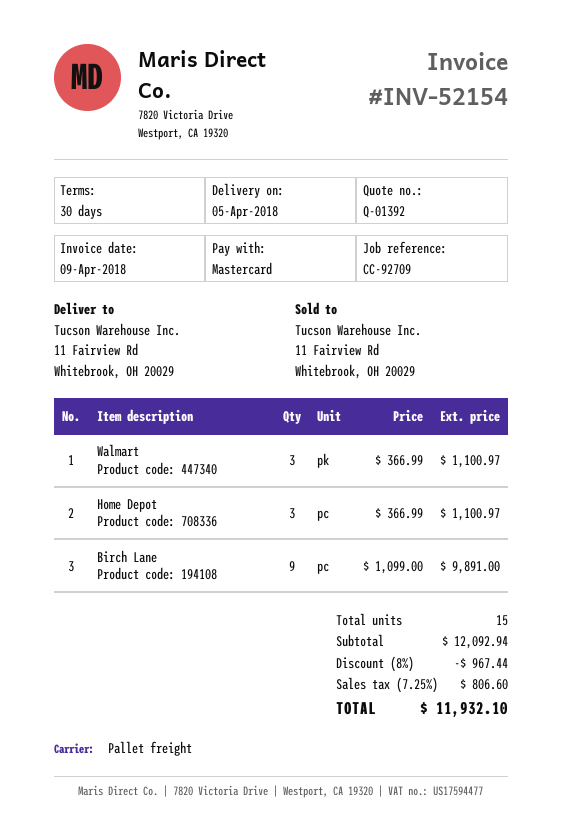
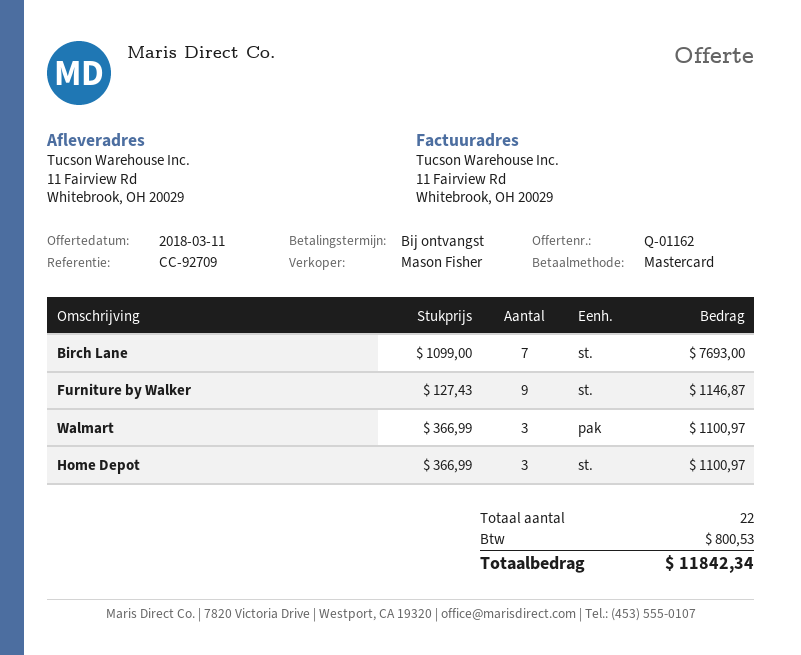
quote number: Q-01392 -> Q-01162
payment terms: 30 days -> on receipt
Birch Lane: 9 x 1099.00 = 9891.00 -> 7 x 1099.00 = 7693.00
Furniture by Walker: none -> 9 x 127.43 = 1146.87
total quantity: 15 -> 22
discount: 8% = 967.44 -> none
tax: 806.60 -> 800.53
total: 11932.10 -> 11842.34

